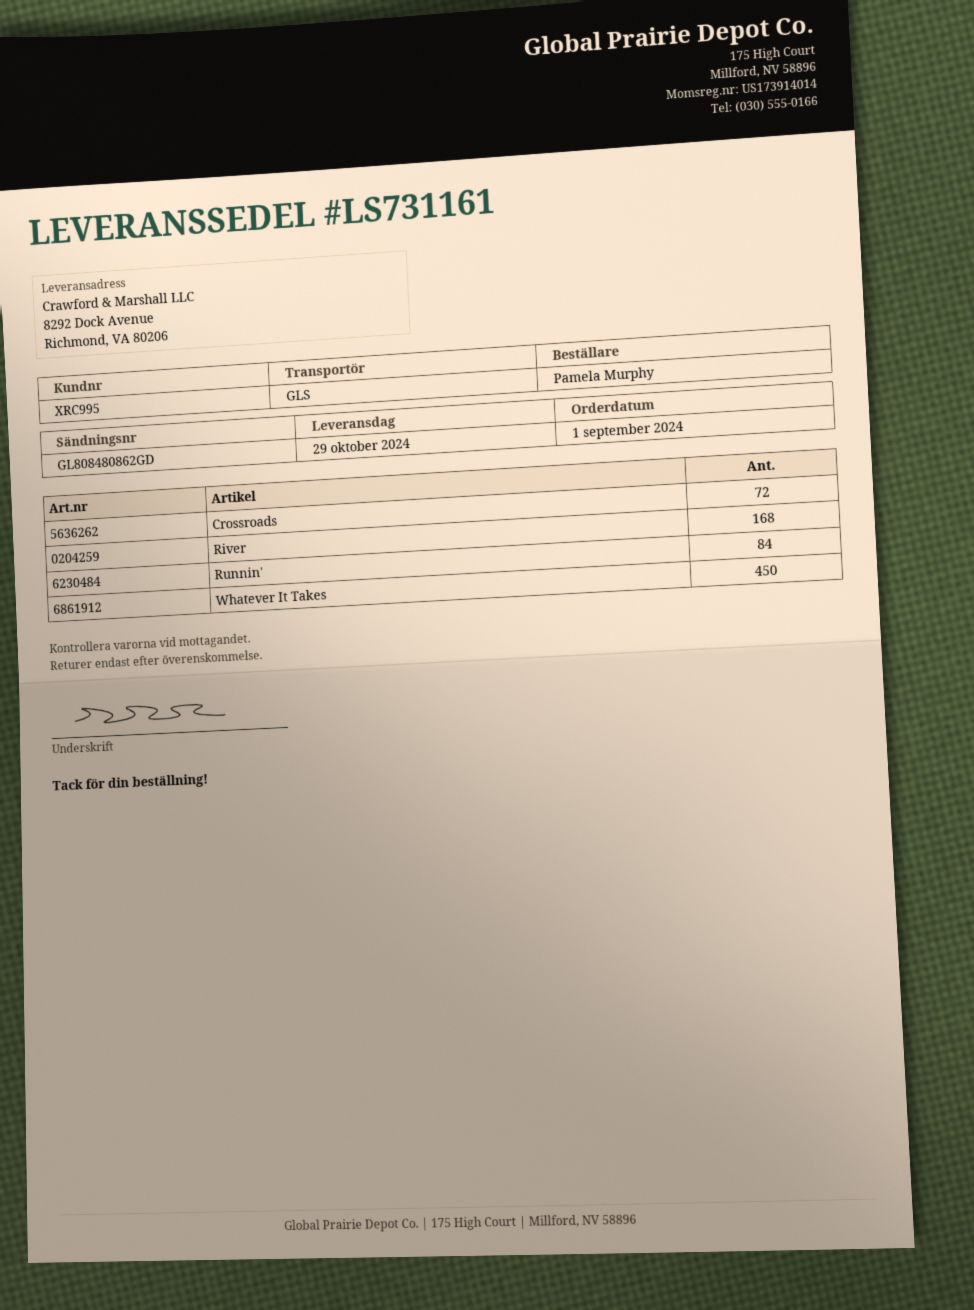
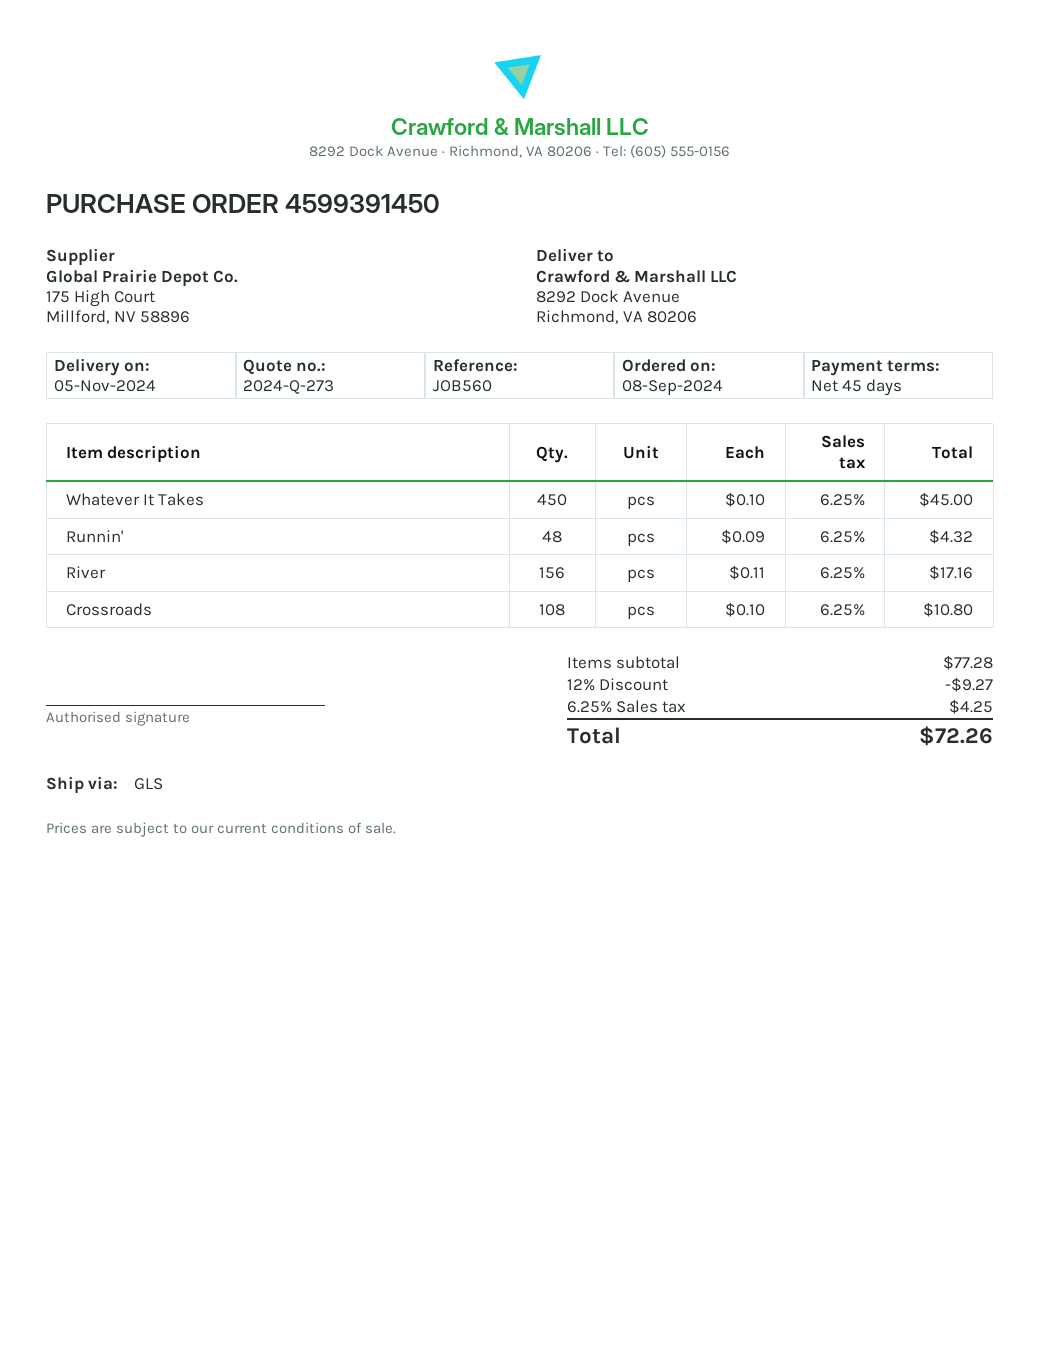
order date: 2024-09-01 -> 2024-09-08
delivery date: 2024-10-29 -> 2024-11-05
Crossroads: 72 -> 108
River: 168 -> 156
Runnin': 84 -> 48

